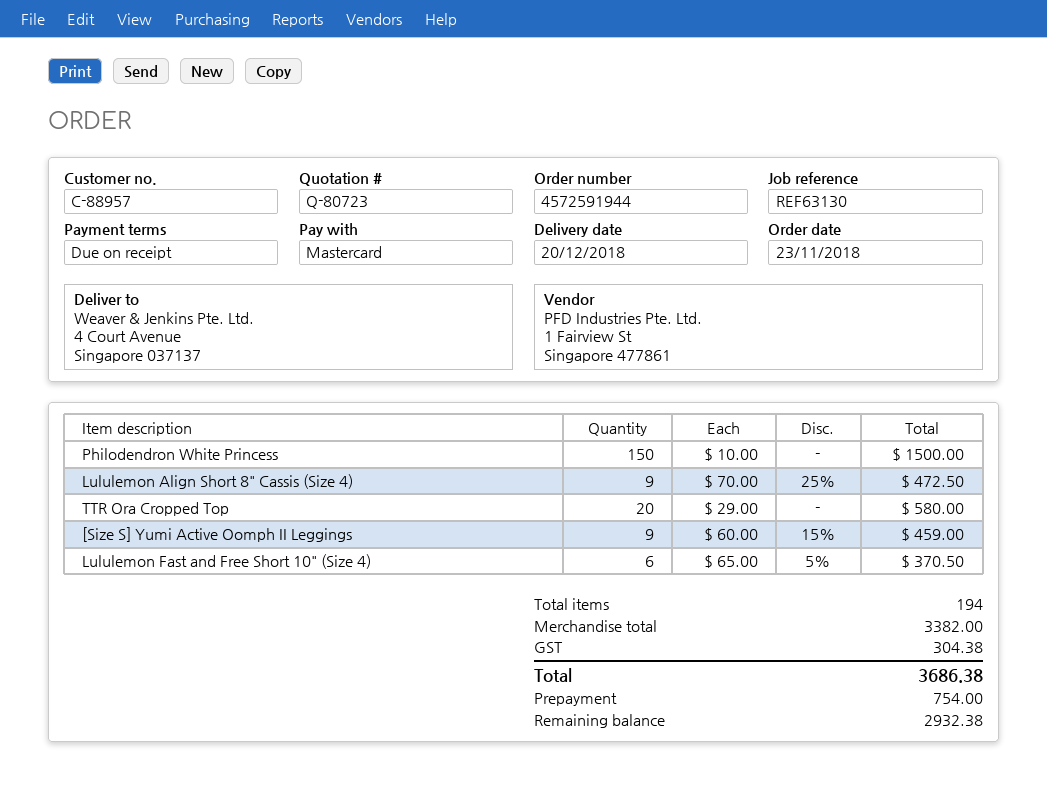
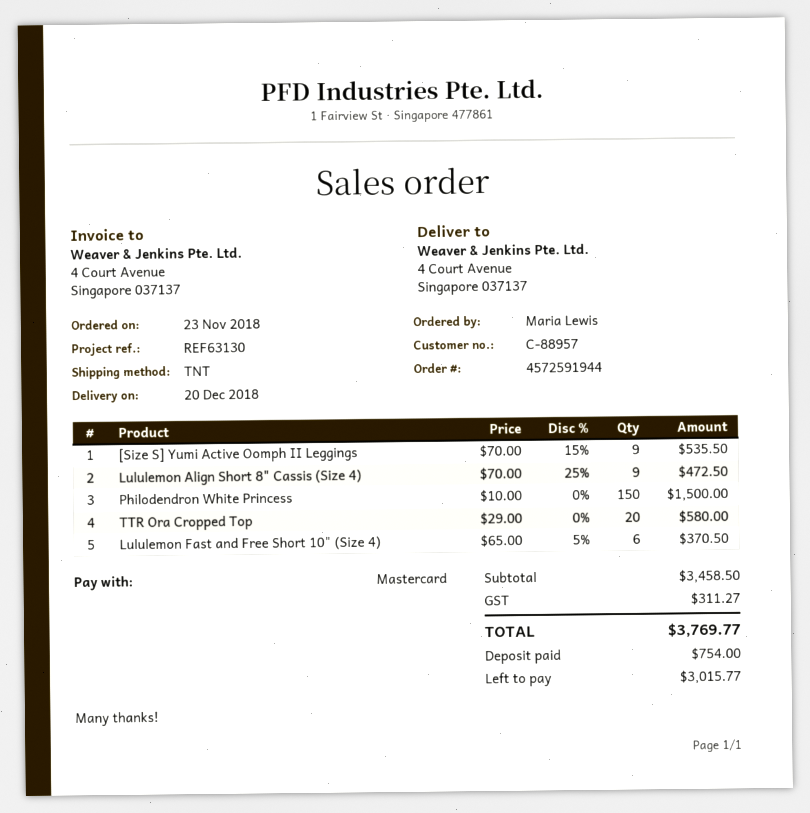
[Size S] Yumi Active Oomph II Leggings: 9 x 60.00 - 15% = 459.00 -> 9 x 70.00 - 15% = 535.50
subtotal: 3382.00 -> 3458.50
tax: 304.38 -> 311.27
total: 3686.38 -> 3769.77
balance: 2932.38 -> 3015.77

